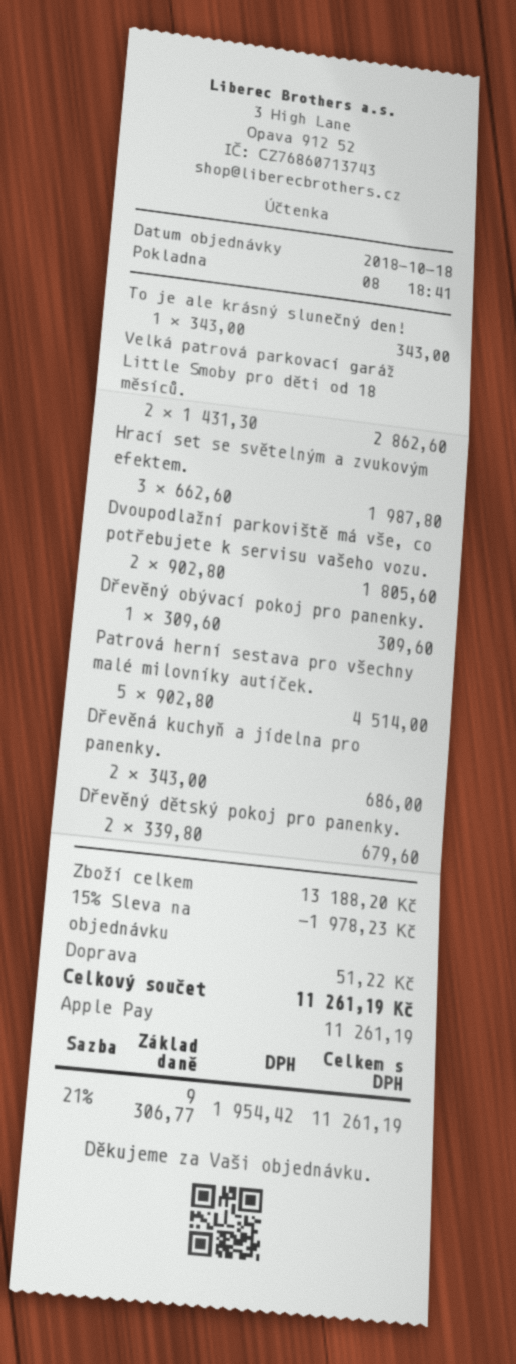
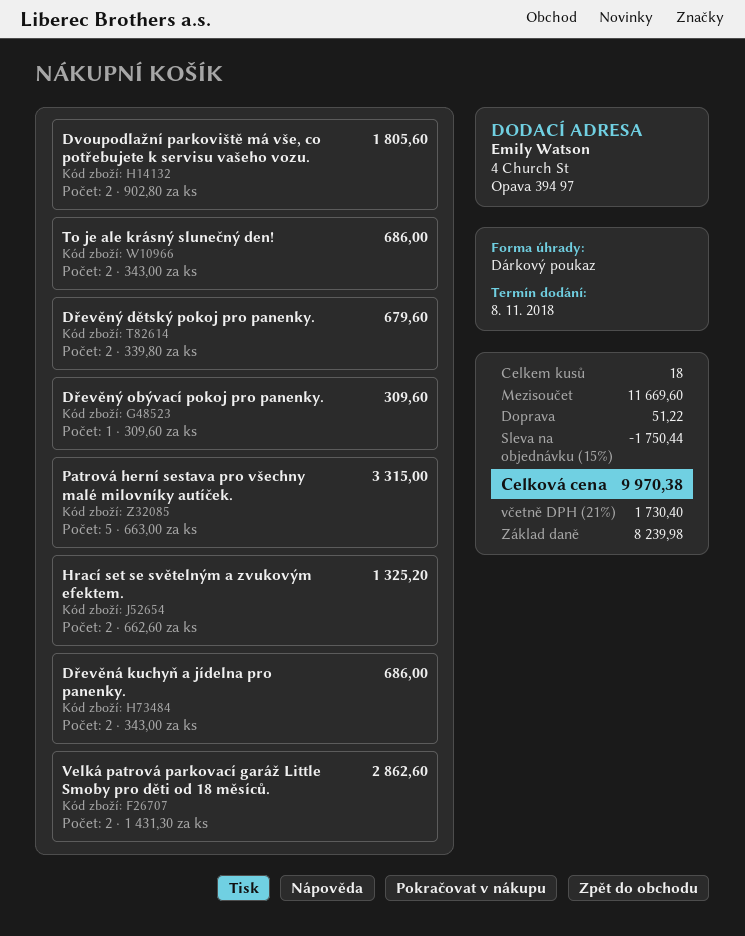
payment method: Apple Pay -> gift card
To je ale krásný slunečný den!: 1 x 343.00 = 343.00 -> 2 x 343.00 = 686.00
Hrací set se světelným a zvukovým efektem.: 3 x 662.60 = 1987.80 -> 2 x 662.60 = 1325.20
Patrová herní sestava pro všechny malé milovníky autíček.: 5 x 902.80 = 4514.00 -> 5 x 663.00 = 3315.00
subtotal: 13188.20 -> 11669.60
discount: 15% = 1978.23 -> 15% = 1750.44
net: 9306.77 -> 8239.98
tax: 21% = 1954.42 -> 21% = 1730.40
total: 11261.19 -> 9970.38

